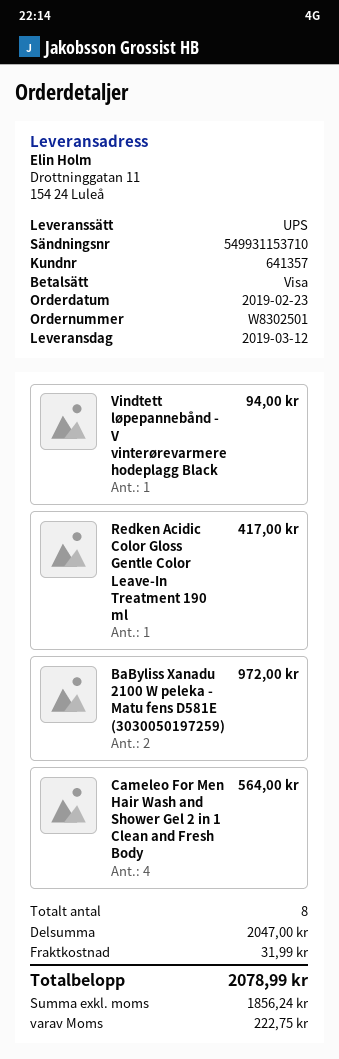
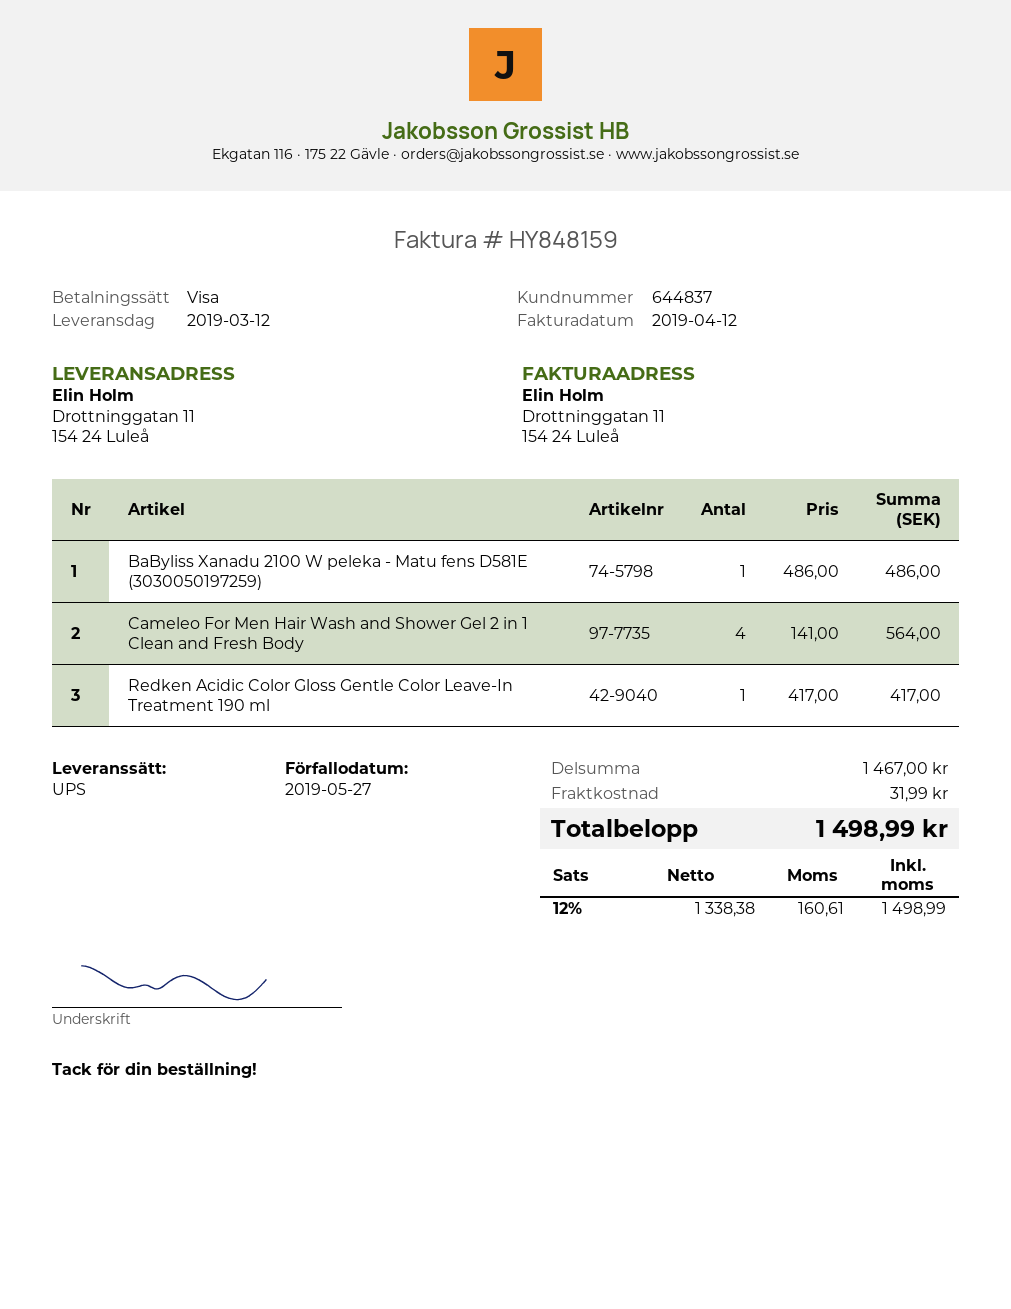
customer number: 641357 -> 644837
Vindtett løpepannebånd - V vinterørevarmere hodeplagg Black: 1 for 94.00 -> none
BaByliss Xanadu 2100 W peleka - Matu fens D581E (3030050197259): 2 for 972.00 -> 1 for 486.00
subtotal: 2047.00 -> 1467.00
net: 1856.24 -> 1338.38
tax: 222.75 -> 160.61
total: 2078.99 -> 1498.99

